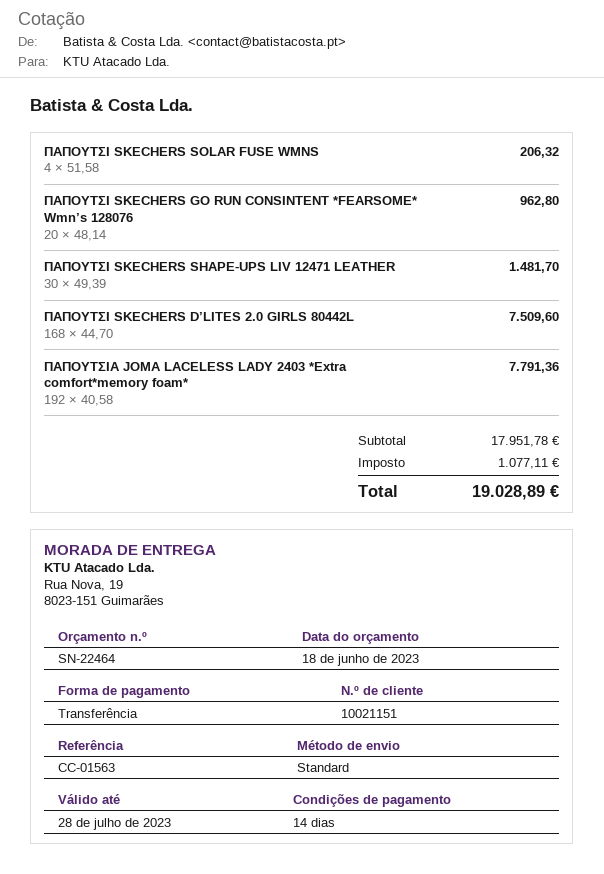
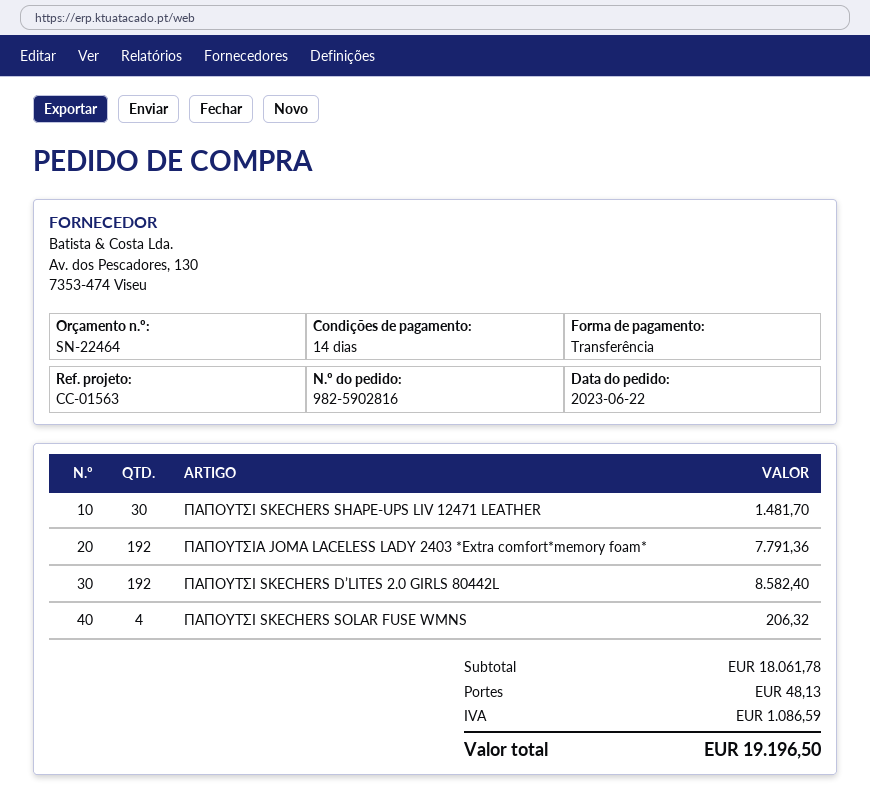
ΠΑΠΟΥΤΣΙ SKECHERS GO RUN CONSINTENT *FEARSOME* Wmn’s 128076: 20 for 962.80 -> none
ΠΑΠΟΥΤΣΙ SKECHERS D’LITES 2.0 GIRLS 80442L: 168 for 7509.60 -> 192 for 8582.40
subtotal: 17951.78 -> 18061.78
shipping: none -> 48.13
tax: 1077.11 -> 1086.59
total: 19028.89 -> 19196.50

